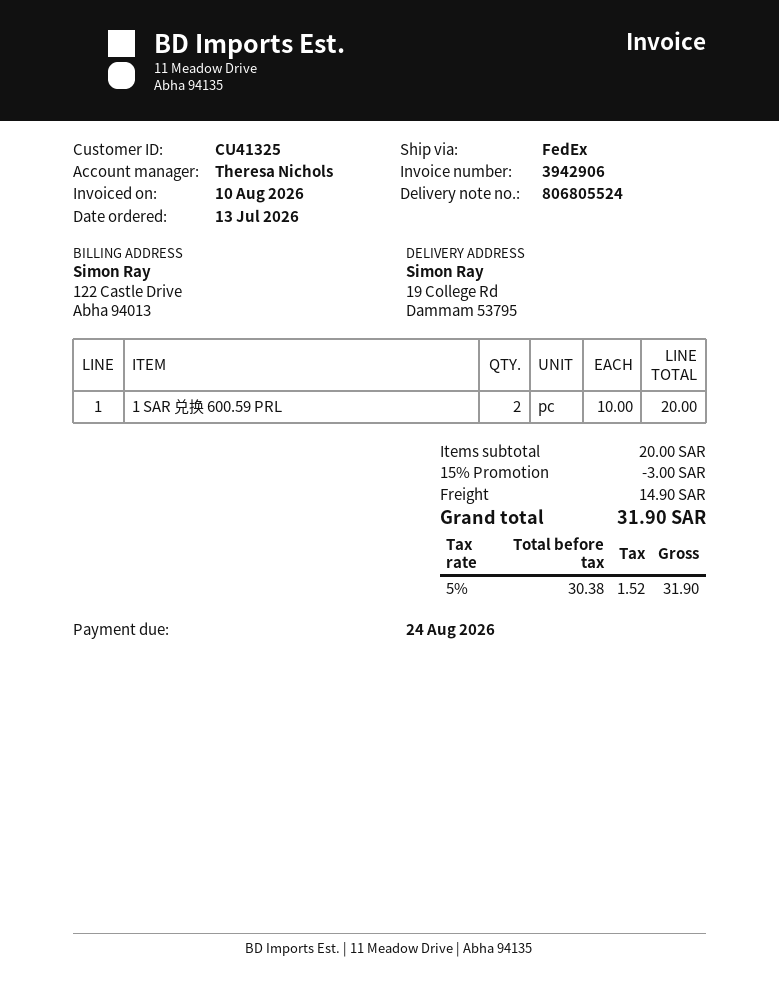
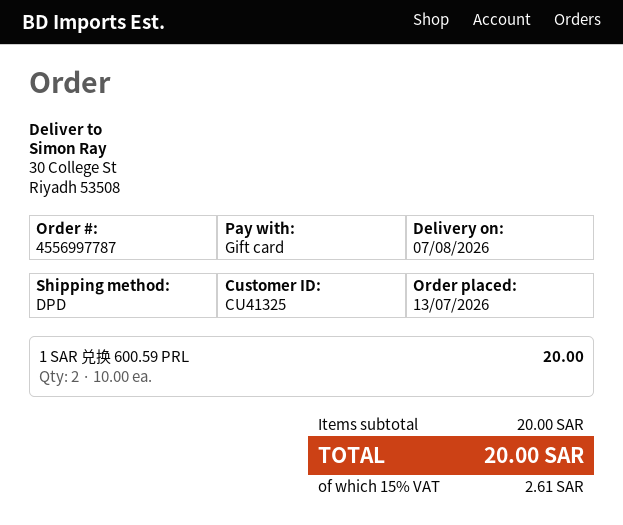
shipping method: FedEx -> DPD
ship to: 19 College Rd, Dammam 53795 -> 30 College St, Riyadh 53508
discount: 15% = 3.00 -> none
shipping: 14.90 -> none
tax: 5% = 1.52 -> 15% = 2.61
total: 31.90 -> 20.00

